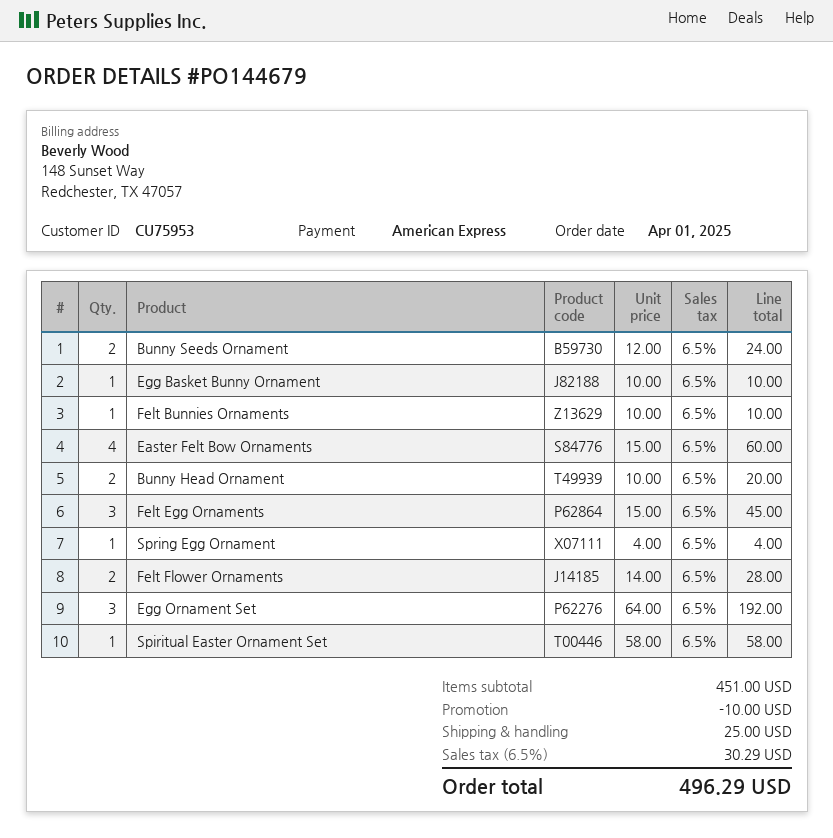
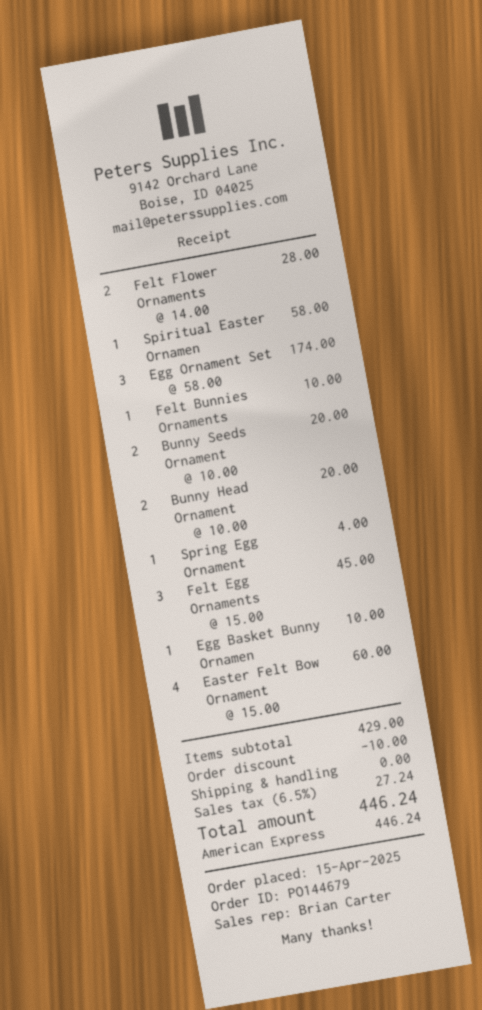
order date: 2025-04-01 -> 2025-04-15
Bunny Seeds Ornament: 2 x 12.00 = 24.00 -> 2 x 10.00 = 20.00
Egg Ornament Set: 3 x 64.00 = 192.00 -> 3 x 58.00 = 174.00
subtotal: 451.00 -> 429.00
shipping: 25.00 -> 0.00
tax: 6.5% = 30.29 -> 6.5% = 27.24
total: 496.29 -> 446.24

